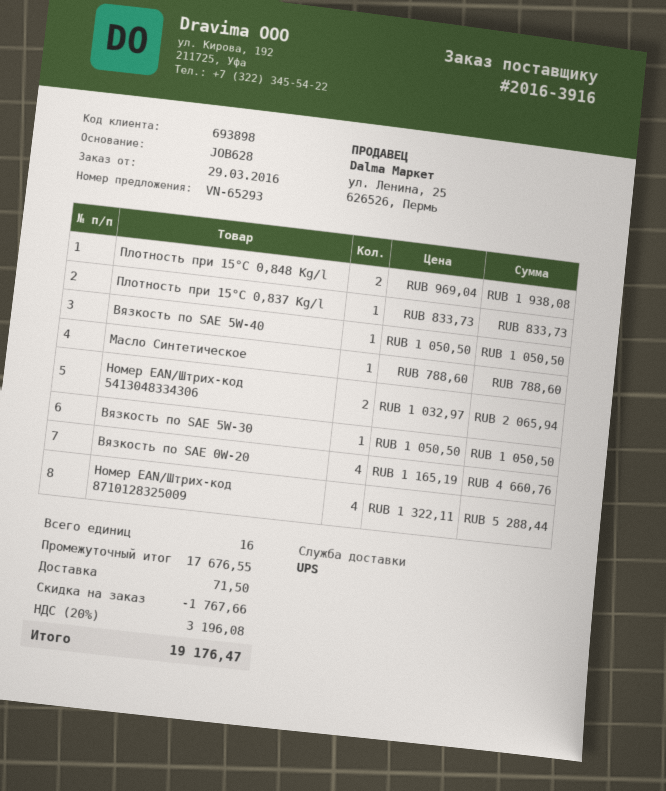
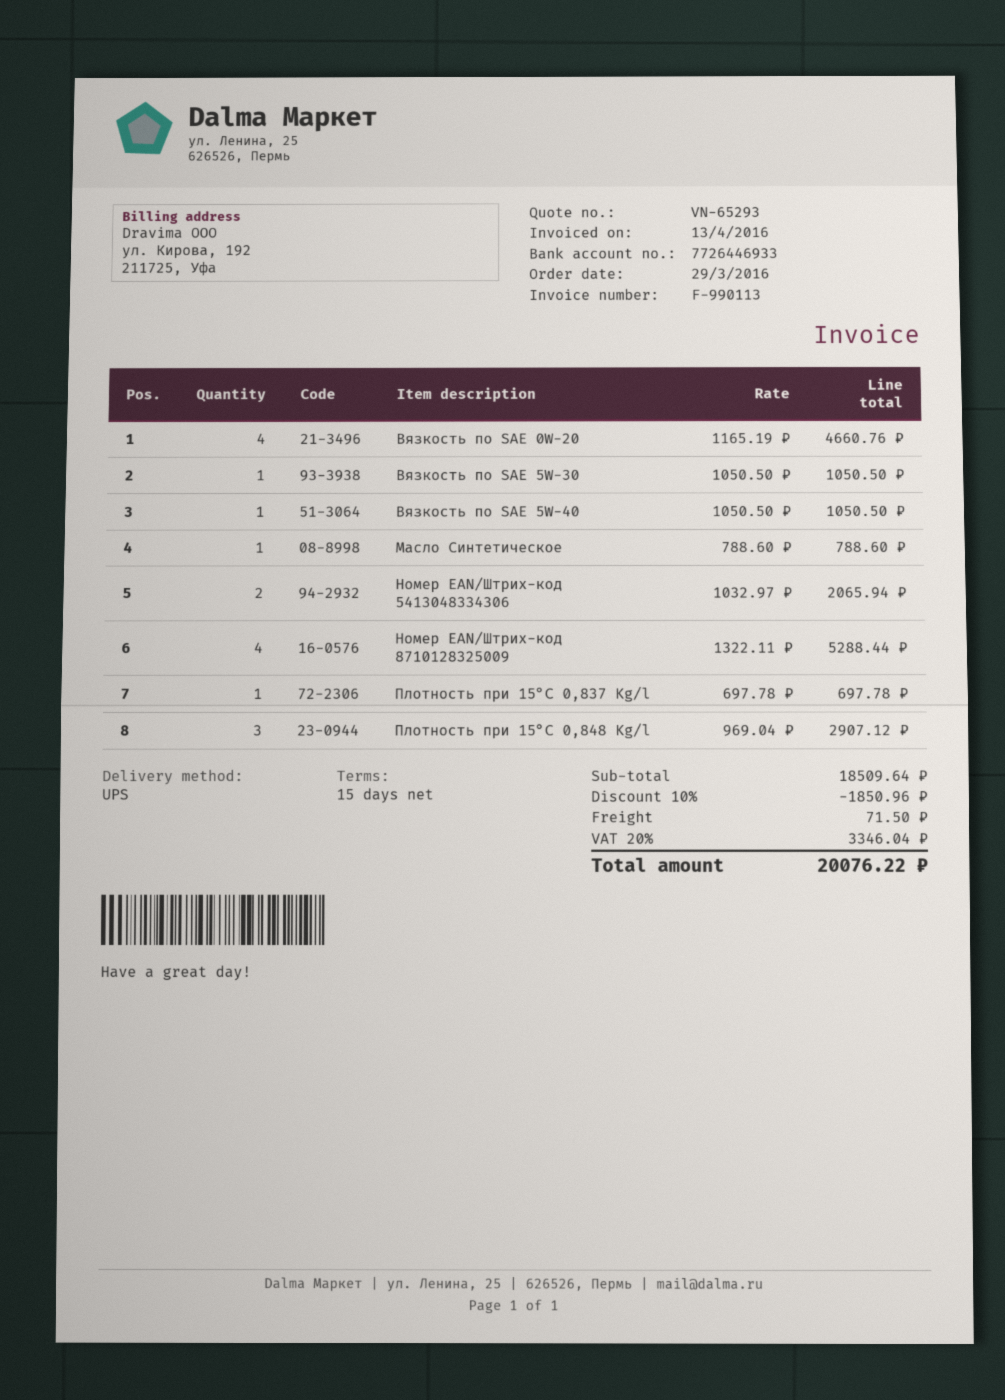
Плотность при 15°C 0,848 Kg/l: 2 x 969.04 = 1938.08 -> 3 x 969.04 = 2907.12
Плотность при 15°C 0,837 Kg/l: 1 x 833.73 = 833.73 -> 1 x 697.78 = 697.78
subtotal: 17676.55 -> 18509.64
discount: 1767.66 -> 1850.96
tax: 20% = 3196.08 -> 20% = 3346.04
total: 19176.47 -> 20076.22

